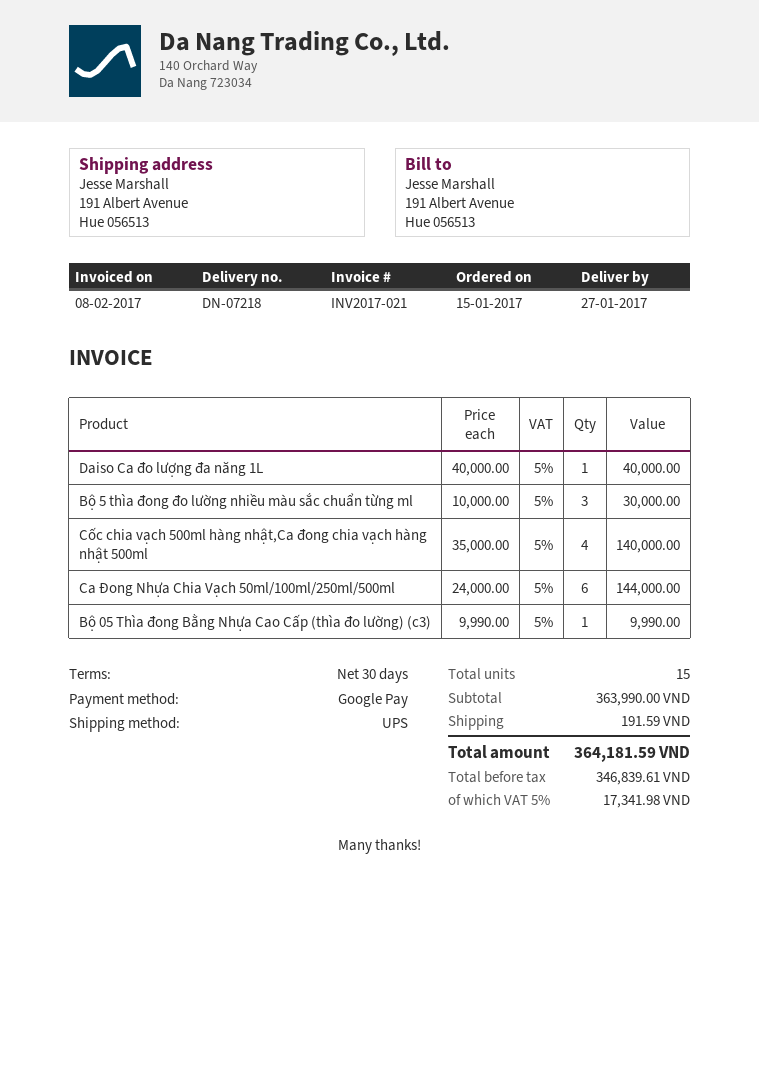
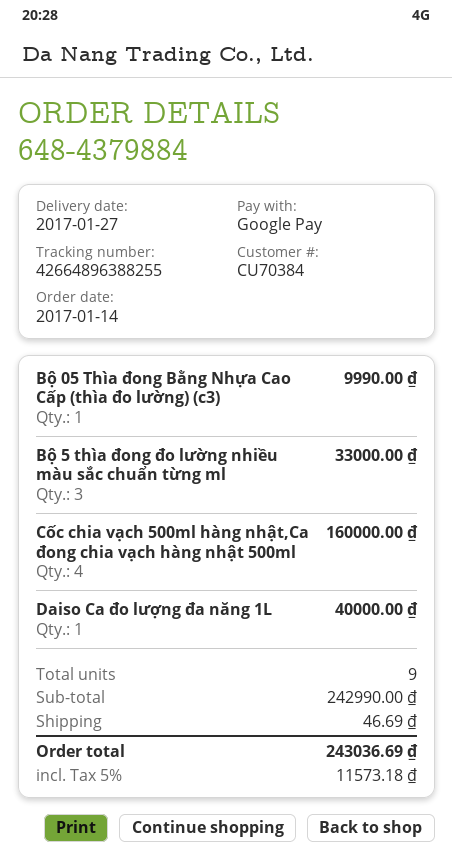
order date: 2017-01-15 -> 2017-01-14
Bộ 5 thìa đong đo lường nhiều màu sắc chuẩn từng ml: 3 for 30000.00 -> 3 for 33000.00
Cốc chia vạch 500ml hàng nhật,Ca đong chia vạch hàng nhật 500ml: 4 for 140000.00 -> 4 for 160000.00
Ca Đong Nhựa Chia Vạch 50ml/100ml/250ml/500ml: 6 for 144000.00 -> none
total quantity: 15 -> 9
subtotal: 363990.00 -> 242990.00
shipping: 191.59 -> 46.69
tax: 5% = 17341.98 -> 5% = 11573.18
total: 364181.59 -> 243036.69

